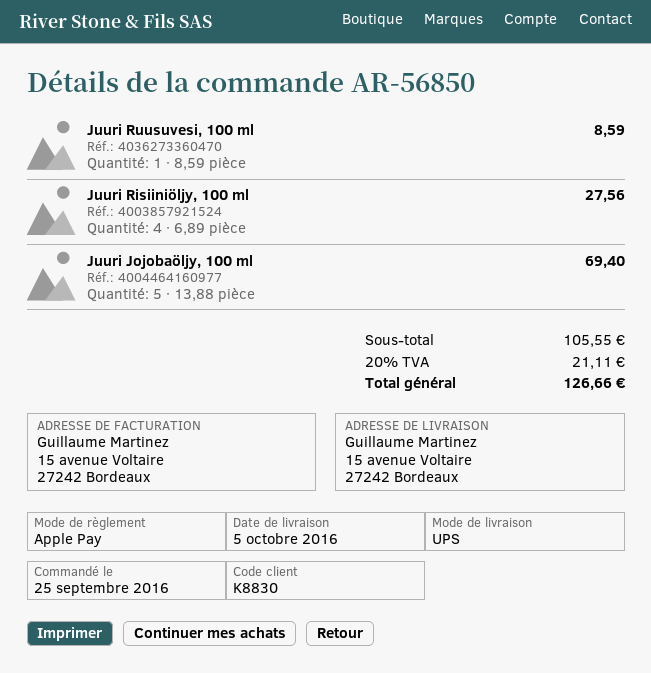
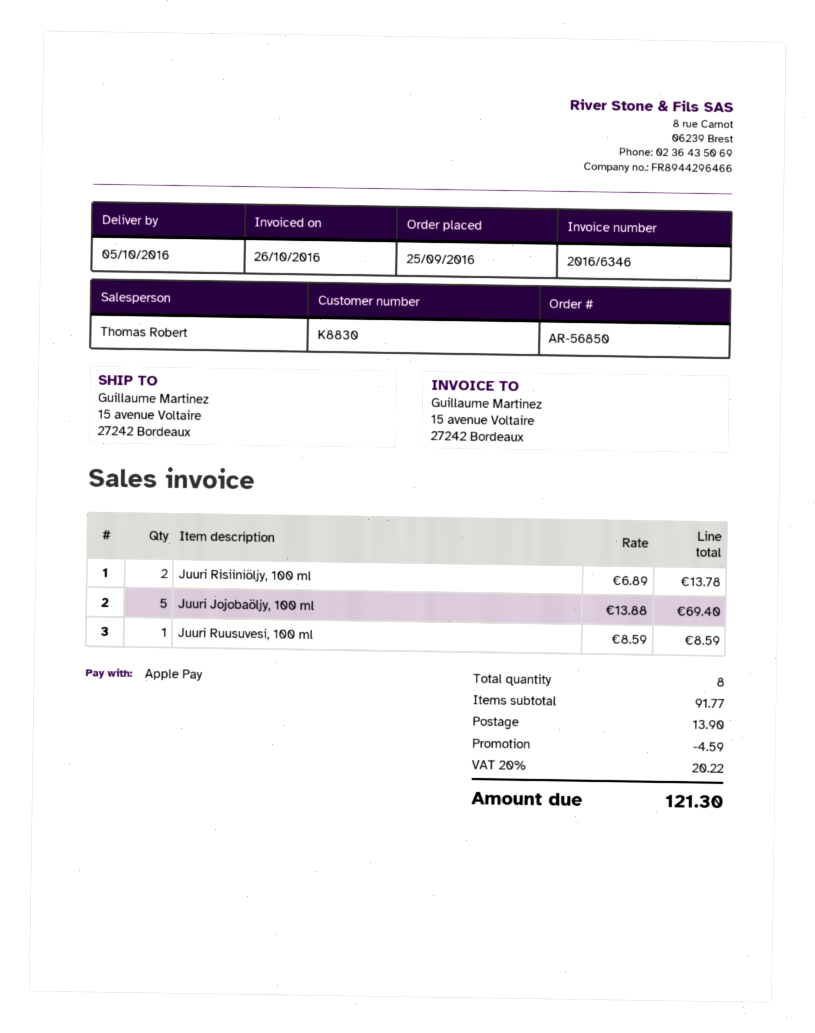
Juuri Risiiniöljy, 100 ml: 4 x 6.89 = 27.56 -> 2 x 6.89 = 13.78
subtotal: 105.55 -> 91.77
discount: none -> 4.59
shipping: none -> 13.90
tax: 20% = 21.11 -> 20% = 20.22
total: 126.66 -> 121.30

